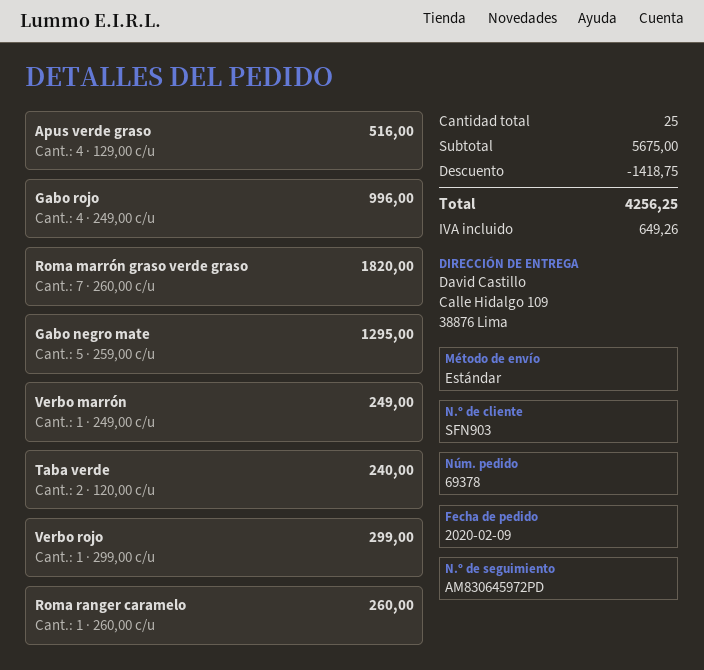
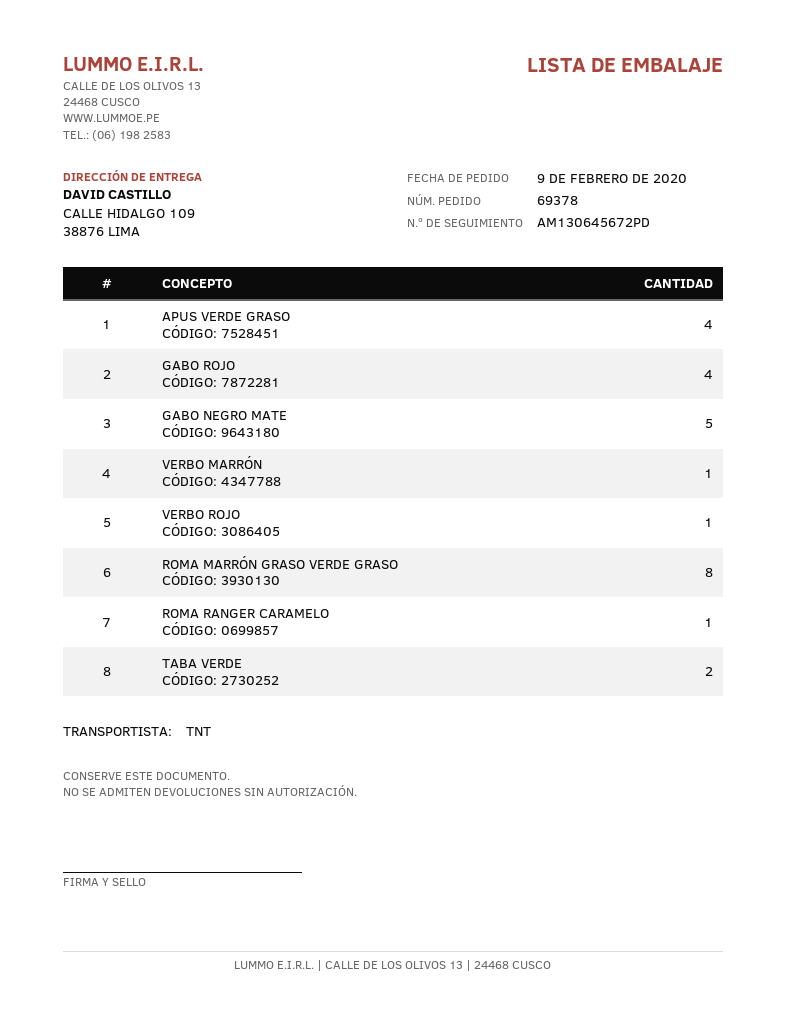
shipping method: standard -> TNT
tracking number: AM830645972PD -> AM130645672PD
Roma marrón graso verde graso: 7 -> 8

